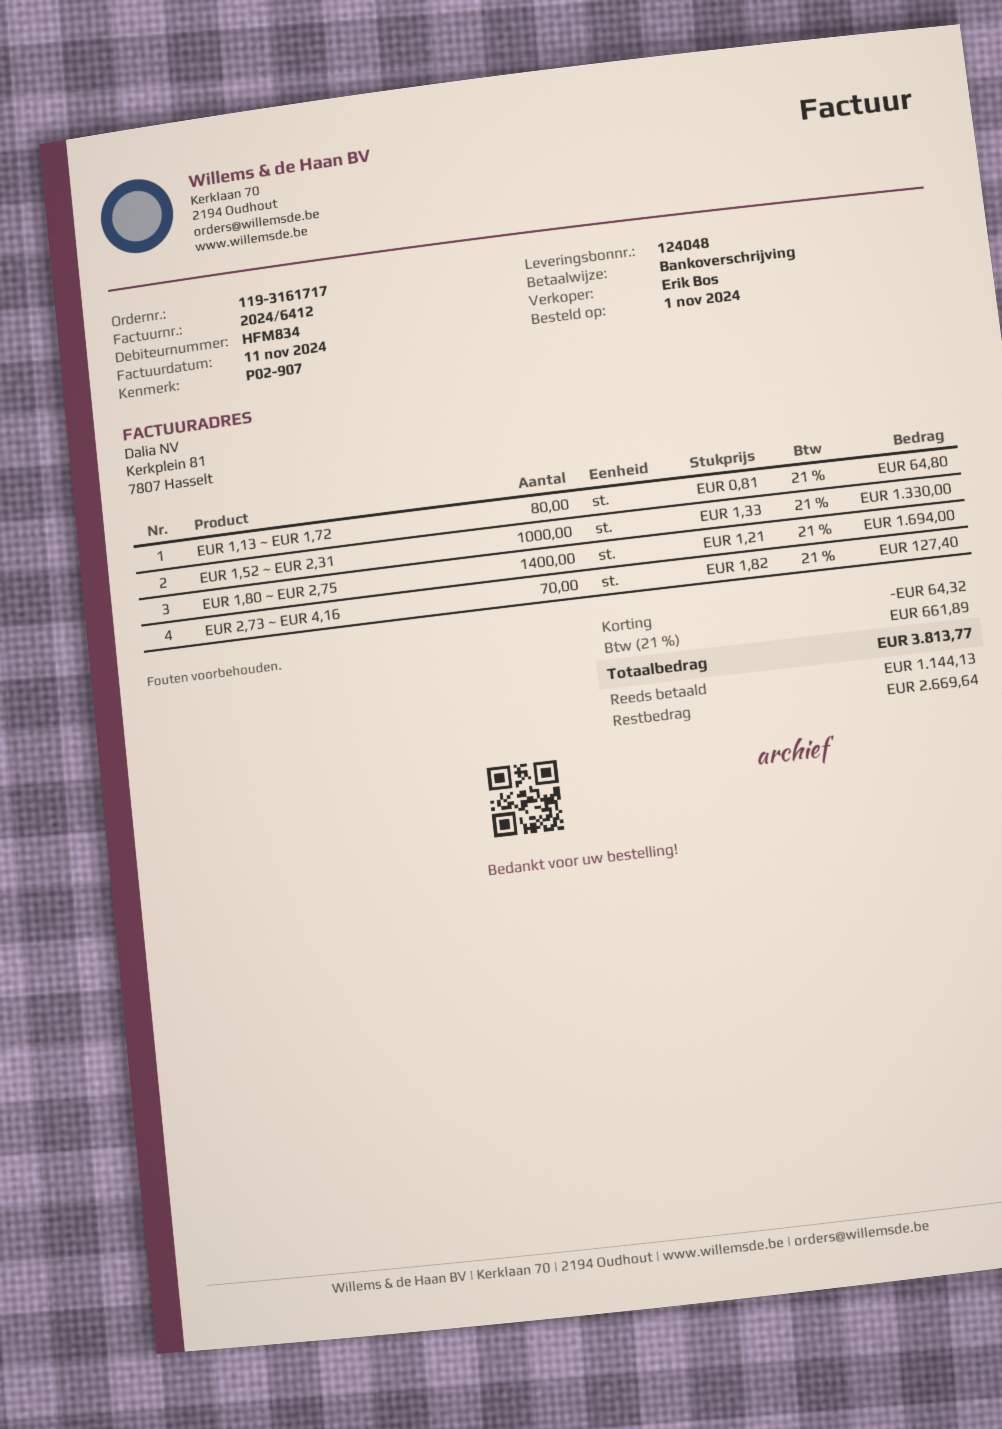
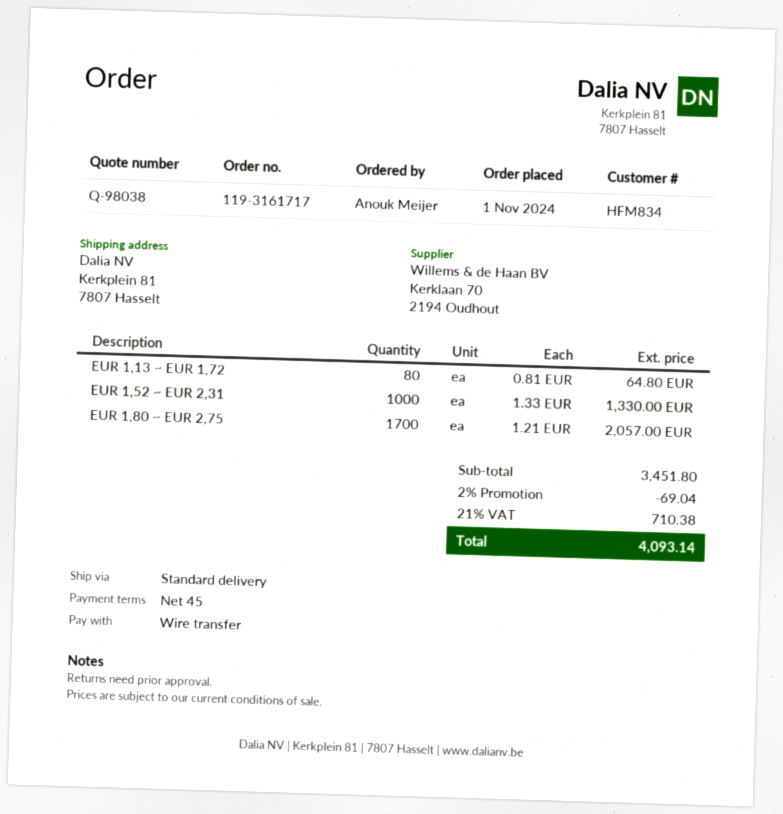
EUR 1,80 ~ EUR 2,75: 1400 x 1.21 = 1694.00 -> 1700 x 1.21 = 2057.00
EUR 2,73 ~ EUR 4,16: 70 x 1.82 = 127.40 -> none
discount: 64.32 -> 69.04
tax: 21% = 661.89 -> 21% = 710.38
total: 3813.77 -> 4093.14

